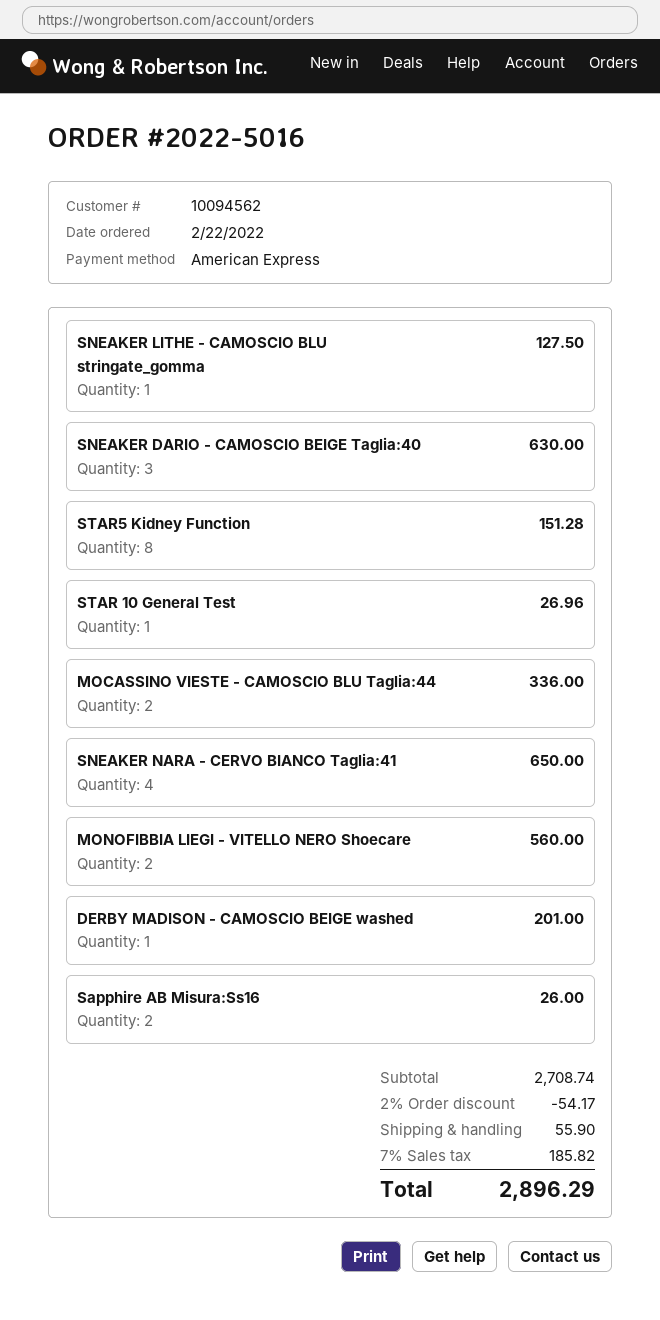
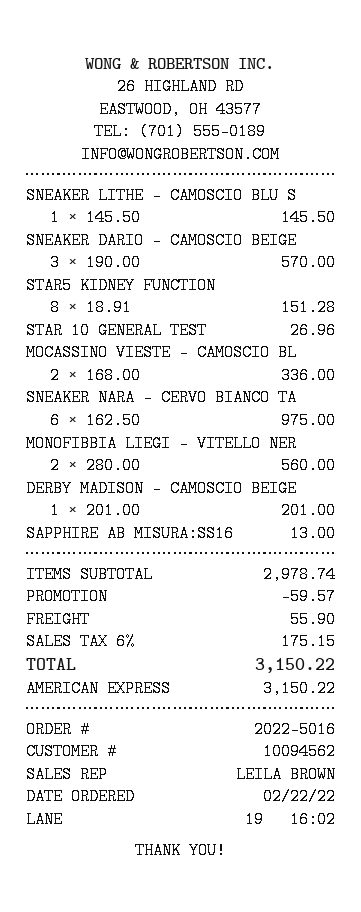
SNEAKER LITHE - CAMOSCIO BLU stringate_gomma: 1 for 127.50 -> 1 for 145.50
SNEAKER DARIO - CAMOSCIO BEIGE Taglia:40: 3 for 630.00 -> 3 for 570.00
SNEAKER NARA - CERVO BIANCO Taglia:41: 4 for 650.00 -> 6 for 975.00
Sapphire AB Misura:Ss16: 2 for 26.00 -> 1 for 13.00
subtotal: 2708.74 -> 2978.74
discount: 54.17 -> 59.57
tax: 7% = 185.82 -> 6% = 175.15
total: 2896.29 -> 3150.22

